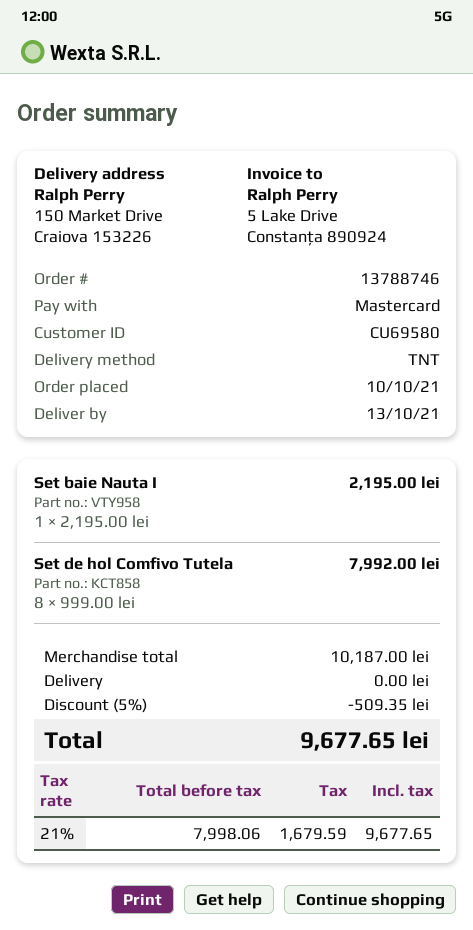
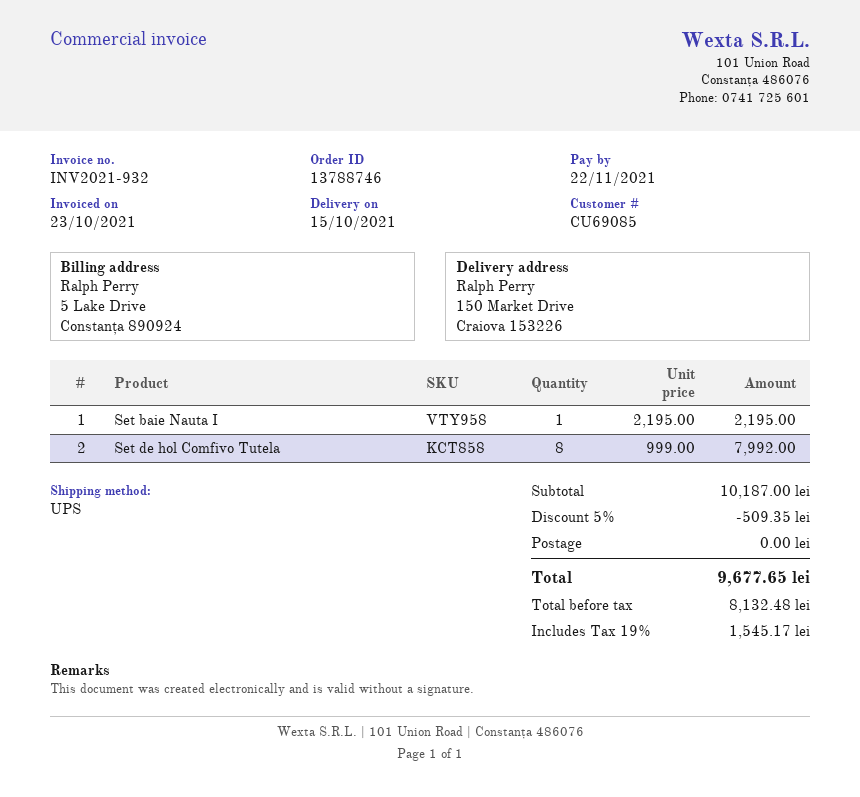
delivery date: 2021-10-13 -> 2021-10-15
customer number: CU69580 -> CU69085
shipping method: TNT -> UPS
net: 7998.06 -> 8132.48
tax: 21% = 1679.59 -> 19% = 1545.17

